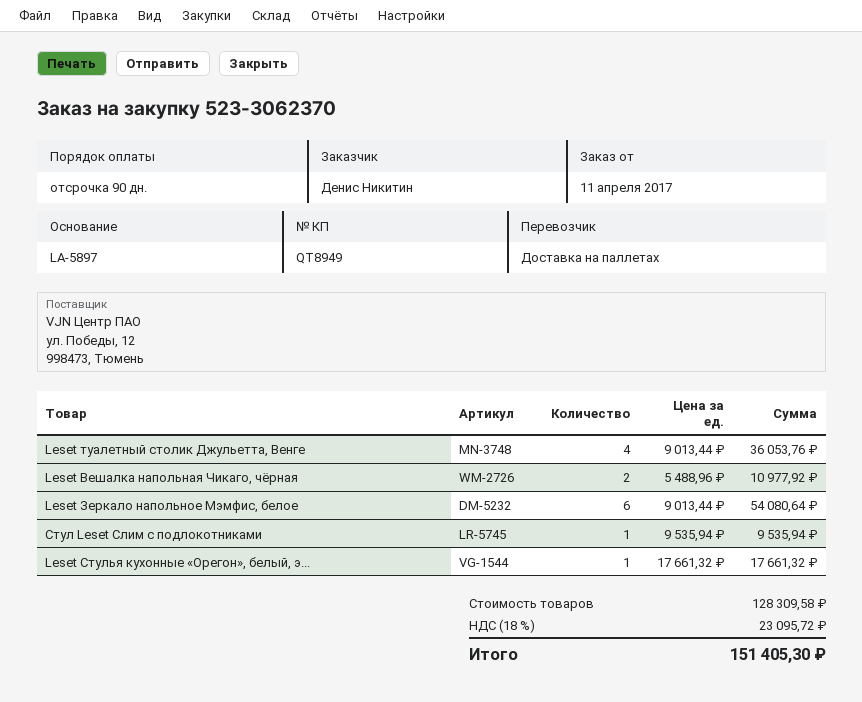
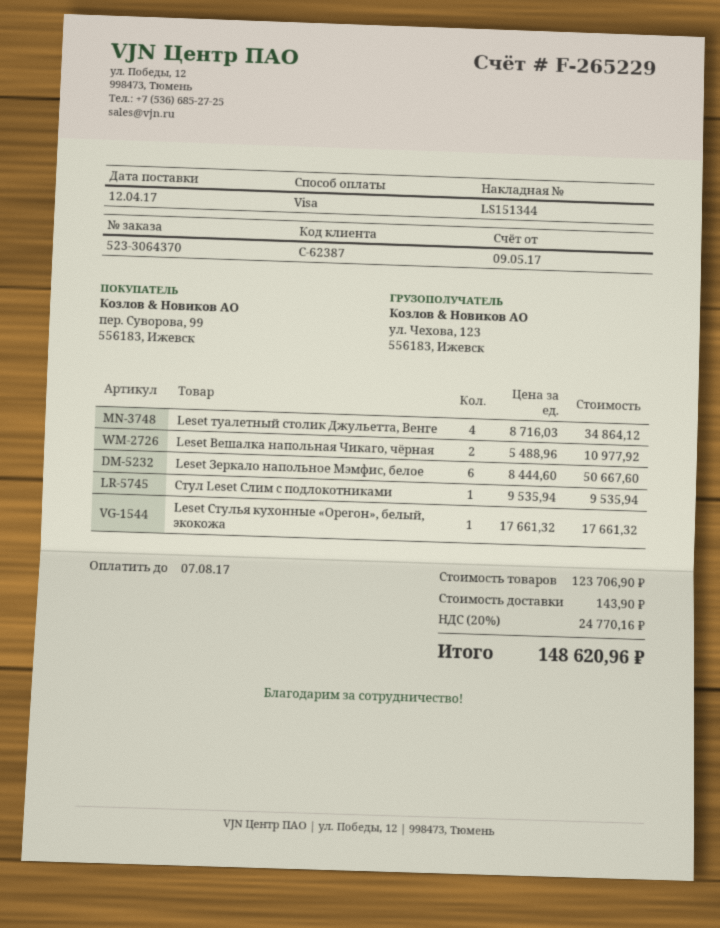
order number: 523-3062370 -> 523-3064370
Leset туалетный столик Джульетта, Венге: 4 x 9013.44 = 36053.76 -> 4 x 8716.03 = 34864.12
Leset Зеркало напольное Мэмфис, белое: 6 x 9013.44 = 54080.64 -> 6 x 8444.60 = 50667.60
subtotal: 128309.58 -> 123706.90
shipping: none -> 143.90
tax: 18% = 23095.72 -> 20% = 24770.16
total: 151405.30 -> 148620.96

